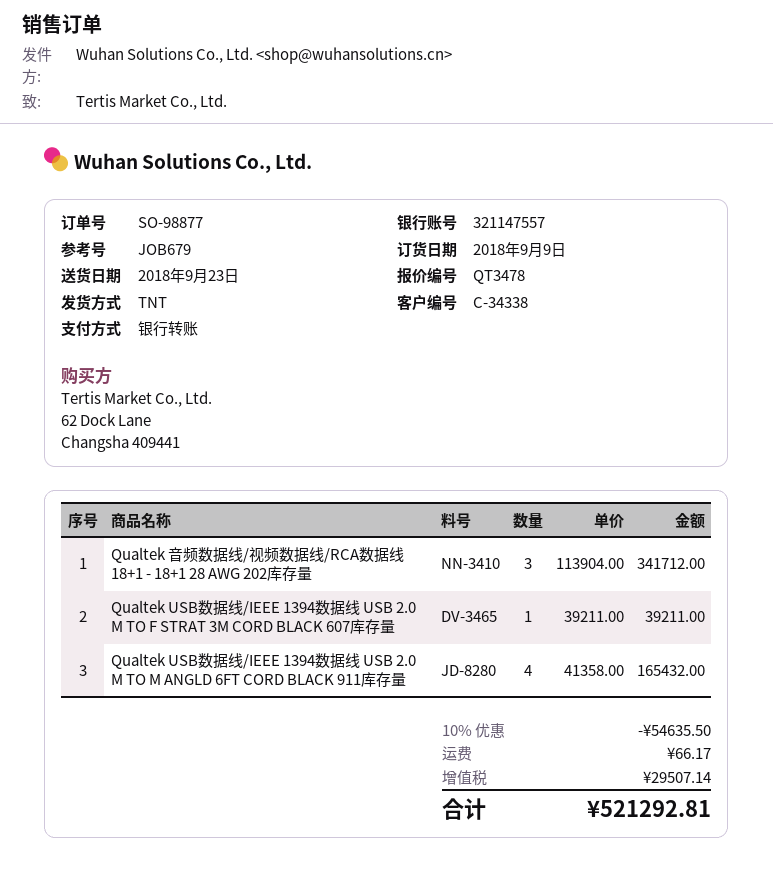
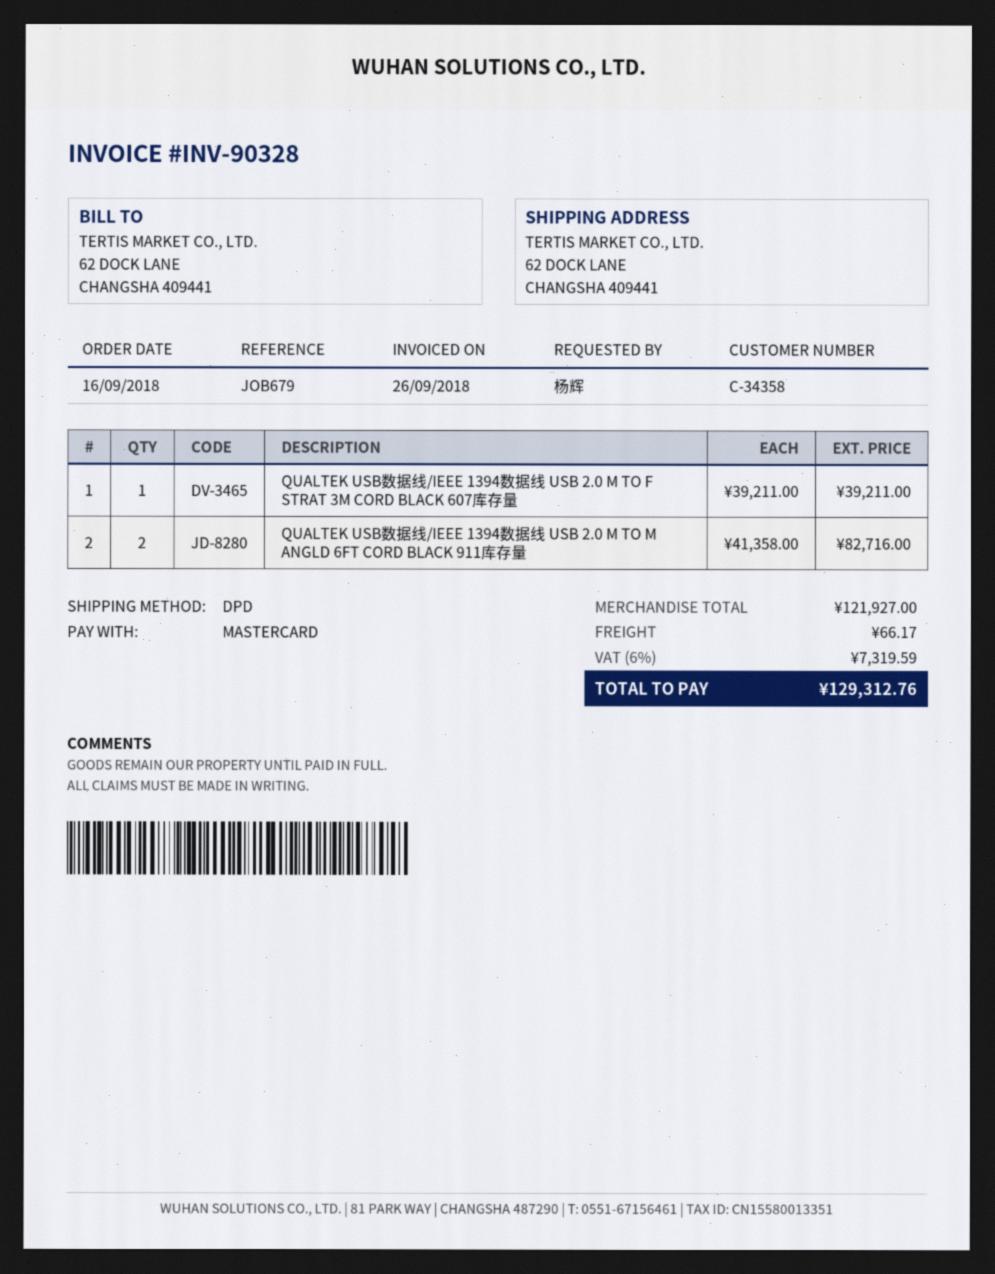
order date: 2018-09-09 -> 2018-09-16
customer number: C-34338 -> C-34358
payment method: bank transfer -> Mastercard
shipping method: TNT -> DPD
Qualtek 音频数据线/视频数据线/RCA数据线 18+1 - 18+1 28 AWG 202库存量: 3 x 113904.00 = 341712.00 -> none
Qualtek USB数据线/IEEE 1394数据线 USB 2.0 M TO M ANGLD 6FT CORD BLACK 911库存量: 4 x 41358.00 = 165432.00 -> 2 x 41358.00 = 82716.00
discount: 10% = 54635.50 -> none
tax: 29507.14 -> 7319.59
total: 521292.81 -> 129312.76

